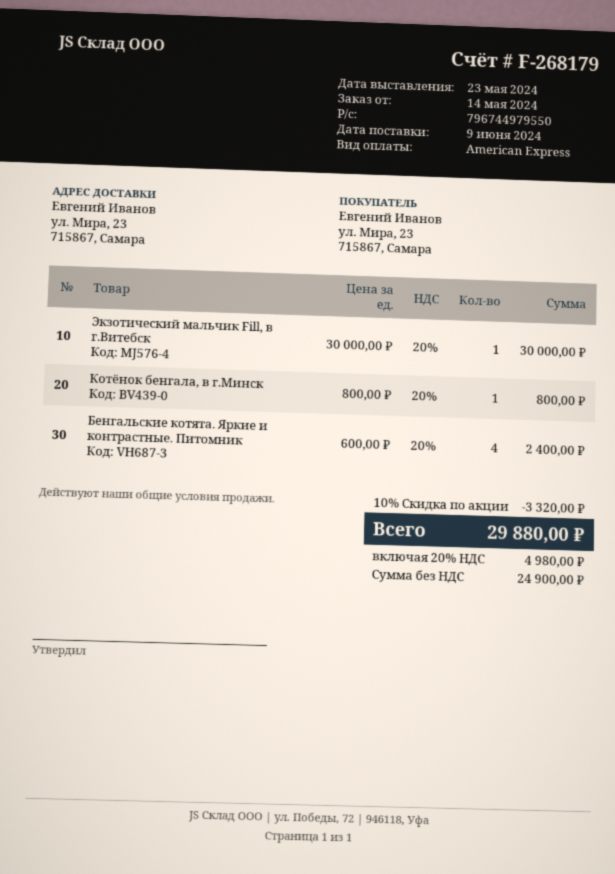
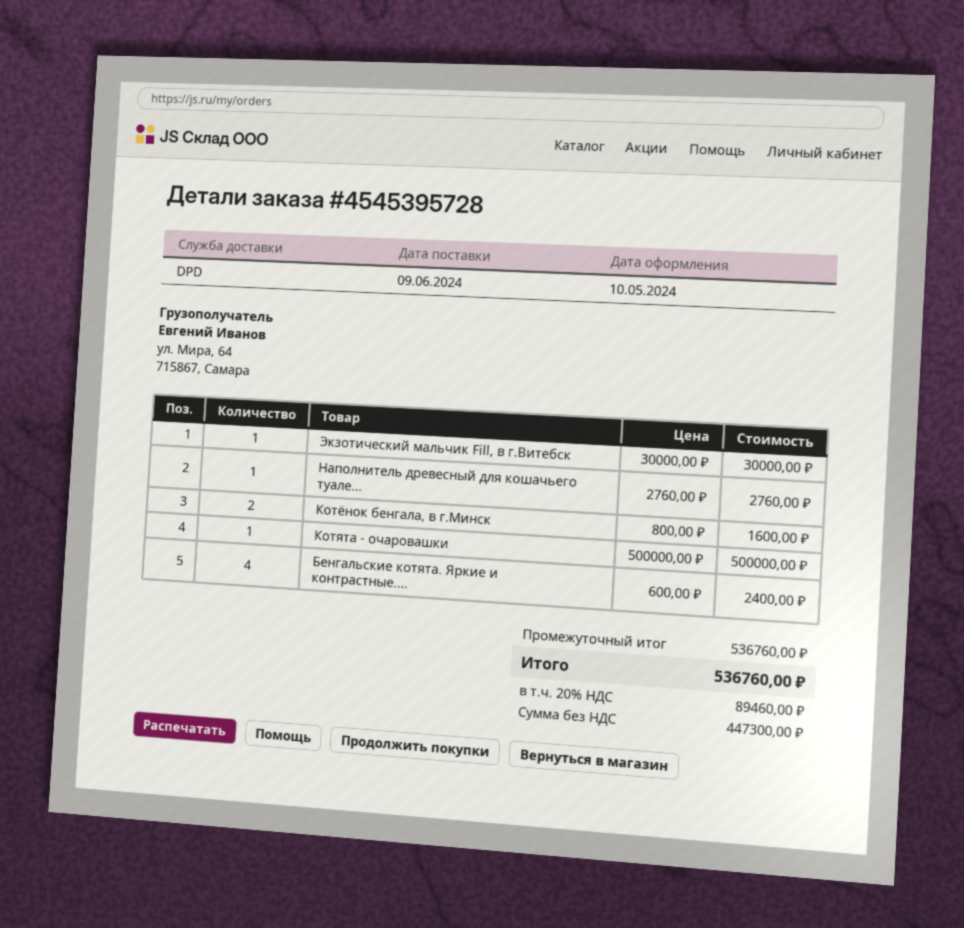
order date: 2024-05-14 -> 2024-05-10
ship to: ул. Мира, 23, 715867, Самара -> ул. Мира, 64, 715867, Самара
Котёнок бенгала, в г.Минск: 1 x 800.00 = 800.00 -> 2 x 800.00 = 1600.00
Наполнитель древесный для кошачьего туале...: none -> 1 x 2760.00 = 2760.00
Котята - очаровашки: none -> 1 x 500000.00 = 500000.00
discount: 10% = 3320.00 -> none
net: 24900.00 -> 447300.00
tax: 20% = 4980.00 -> 20% = 89460.00
total: 29880.00 -> 536760.00

